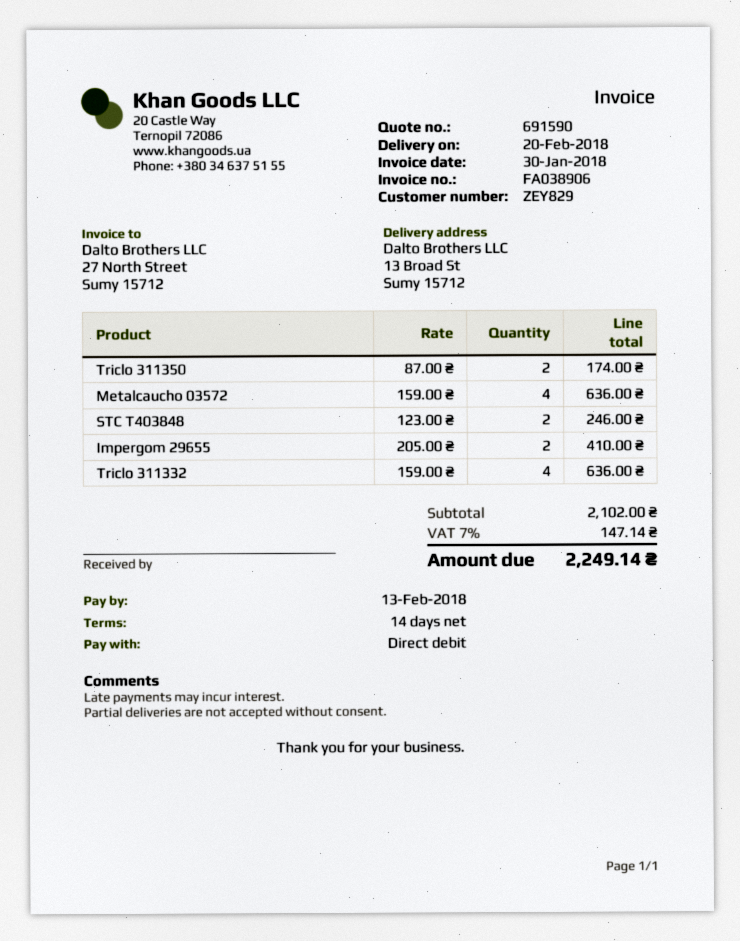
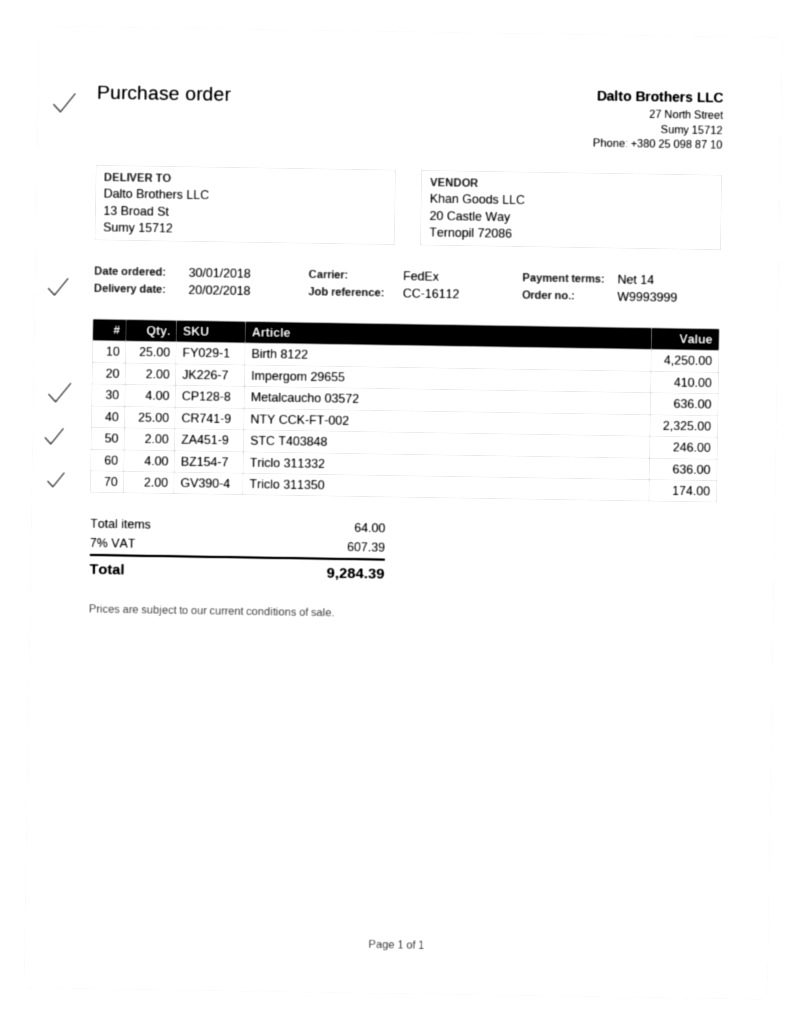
Birth 8122: none -> 25 for 4250.00
NTY CCK-FT-002: none -> 25 for 2325.00
tax: 7% = 147.14 -> 7% = 607.39
total: 2249.14 -> 9284.39

